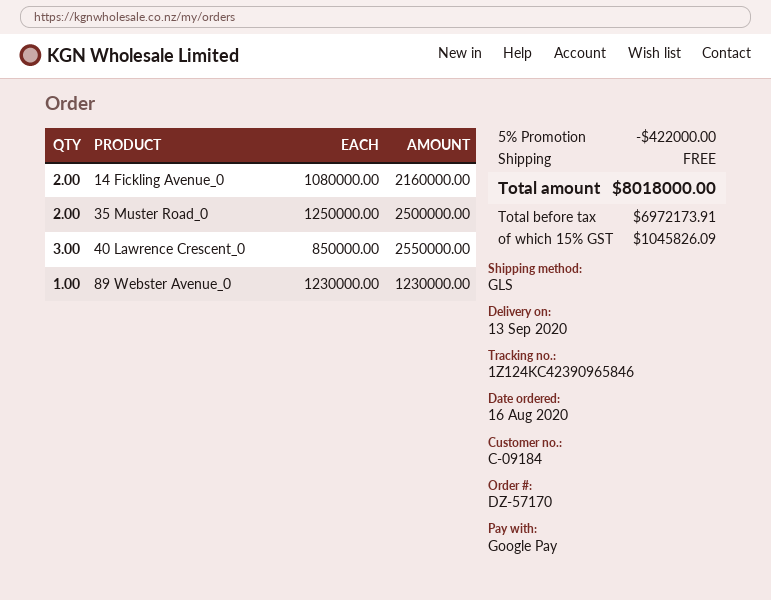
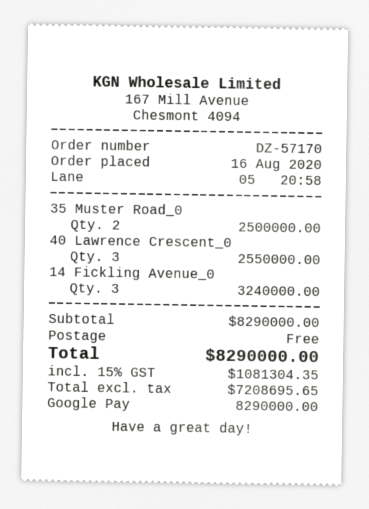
14 Fickling Avenue_0: 2 for 2160000.00 -> 3 for 3240000.00
89 Webster Avenue_0: 1 for 1230000.00 -> none
discount: 5% = 422000.00 -> none
net: 6972173.91 -> 7208695.65
tax: 15% = 1045826.09 -> 15% = 1081304.35
total: 8018000.00 -> 8290000.00

